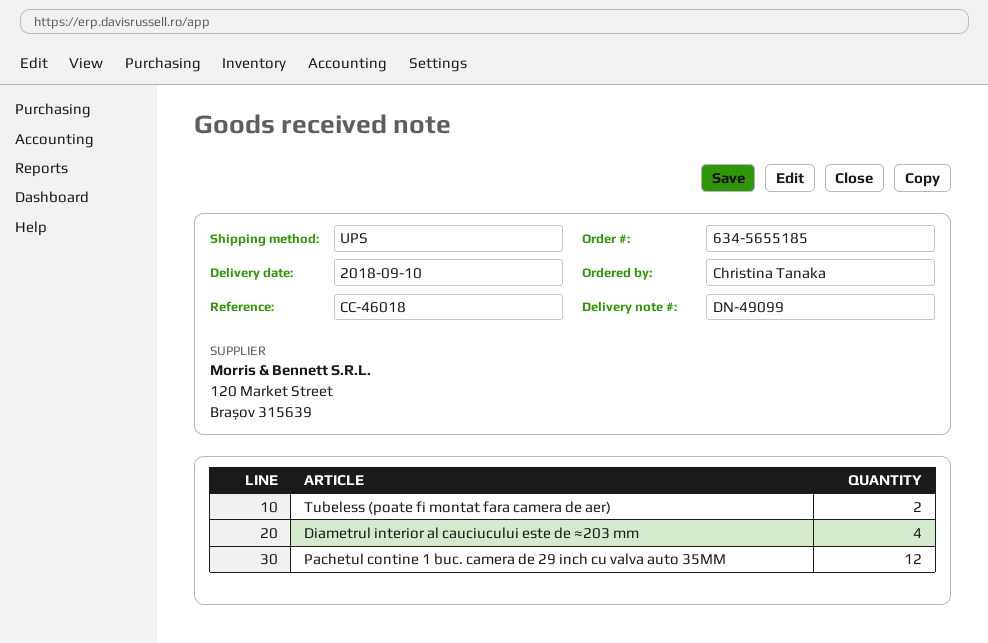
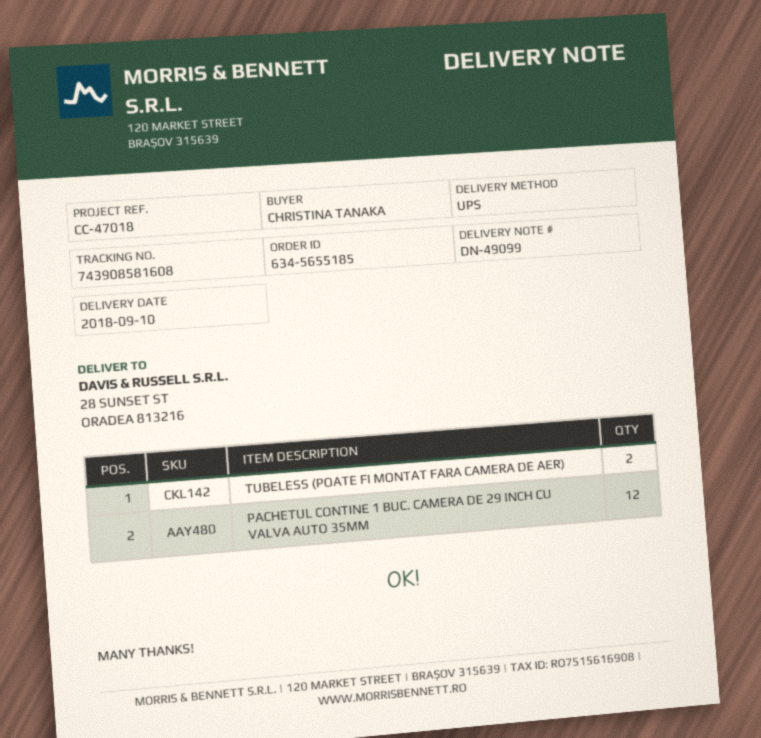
reference: CC-46018 -> CC-47018
Diametrul interior al cauciucului este de ≈203 mm: 4 -> none

